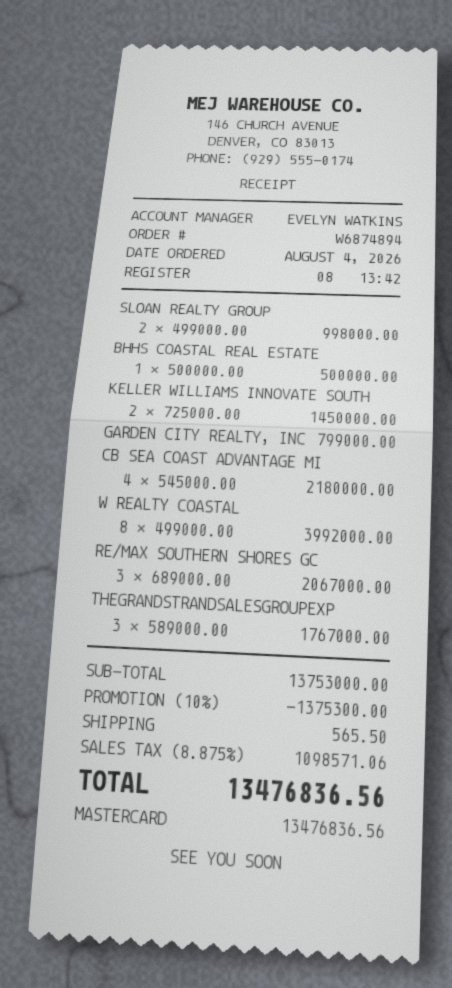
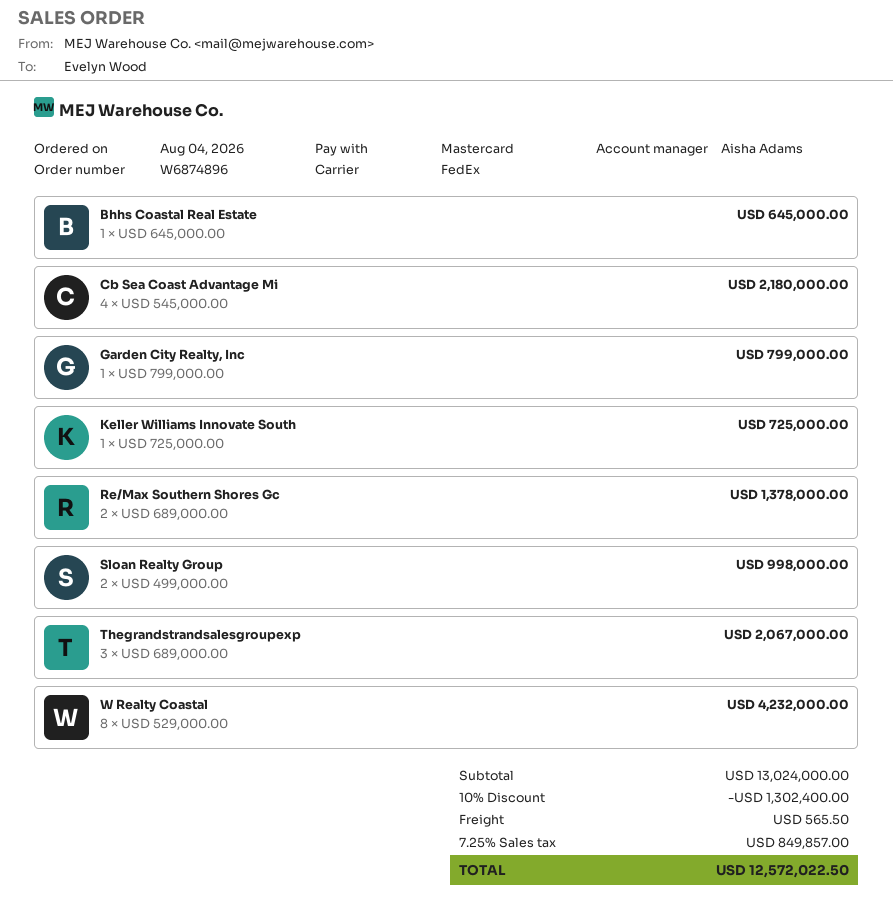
order number: W6874894 -> W6874896
sales rep: EVELYN WATKINS -> Aisha Adams
BHHS COASTAL REAL ESTATE: 1 x 500000.00 = 500000.00 -> 1 x 645000.00 = 645000.00
KELLER WILLIAMS INNOVATE SOUTH: 2 x 725000.00 = 1450000.00 -> 1 x 725000.00 = 725000.00
W REALTY COASTAL: 8 x 499000.00 = 3992000.00 -> 8 x 529000.00 = 4232000.00
RE/MAX SOUTHERN SHORES GC: 3 x 689000.00 = 2067000.00 -> 2 x 689000.00 = 1378000.00
THEGRANDSTRANDSALESGROUPEXP: 3 x 589000.00 = 1767000.00 -> 3 x 689000.00 = 2067000.00
subtotal: 13753000.00 -> 13024000.00
discount: 10% = 1375300.00 -> 10% = 1302400.00
tax: 8.875% = 1098571.06 -> 7.25% = 849857.00
total: 13476836.56 -> 12572022.50

